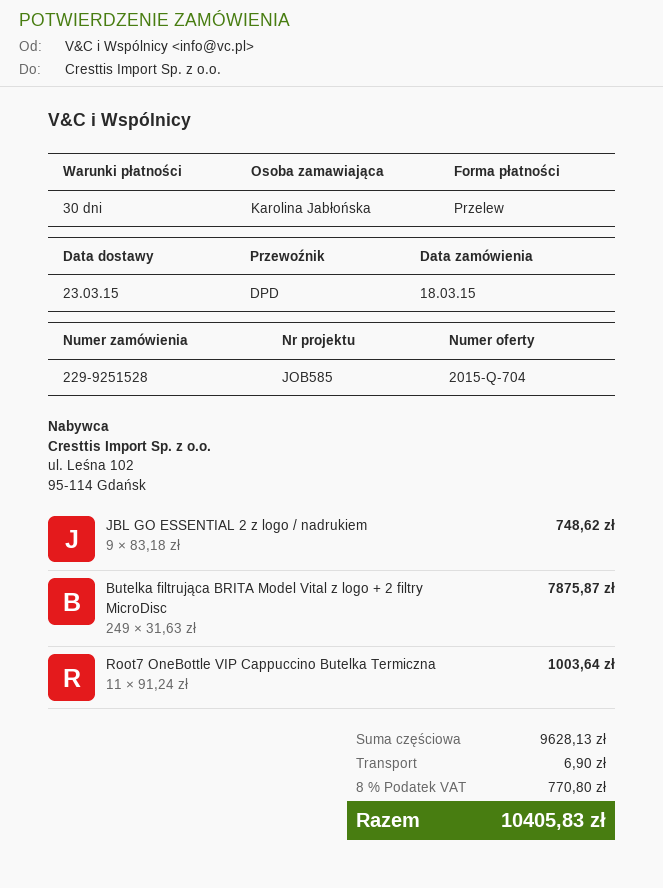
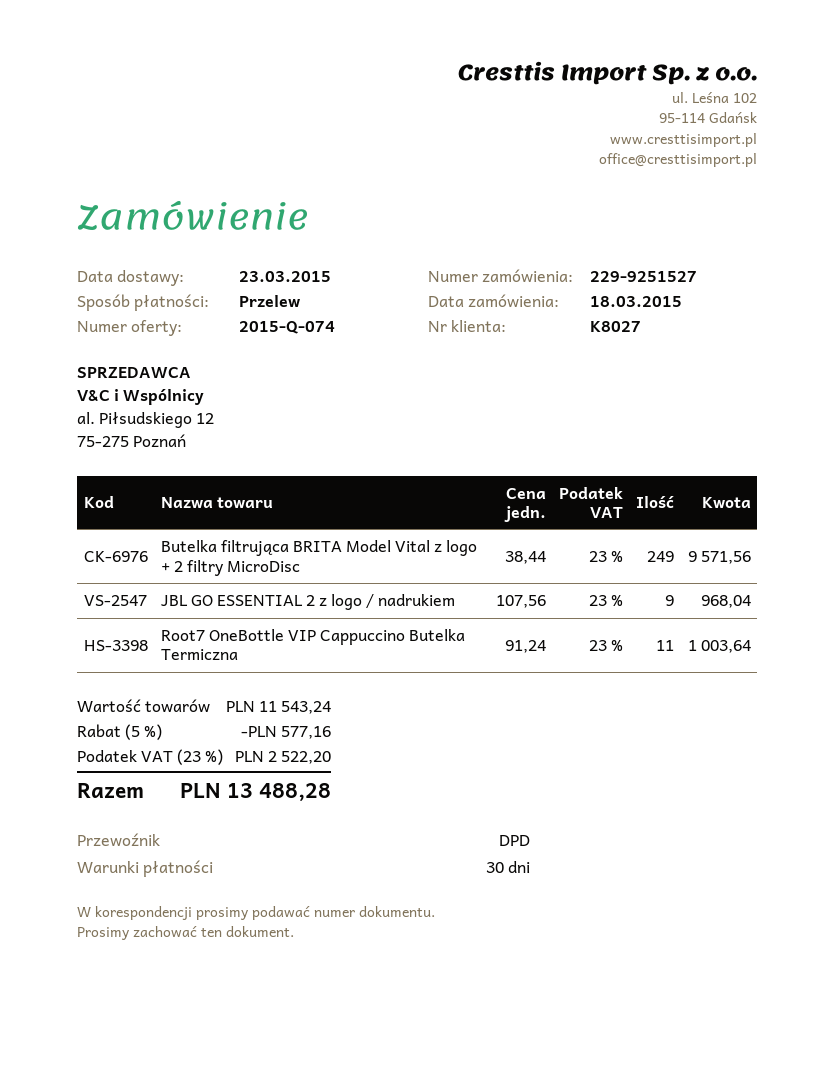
quote number: 2015-Q-704 -> 2015-Q-074
order number: 229-9251528 -> 229-9251527
JBL GO ESSENTIAL 2 z logo / nadrukiem: 9 x 83.18 = 748.62 -> 9 x 107.56 = 968.04
Butelka filtrująca BRITA Model Vital z logo + 2 filtry MicroDisc: 249 x 31.63 = 7875.87 -> 249 x 38.44 = 9571.56
subtotal: 9628.13 -> 11543.24
discount: none -> 5% = 577.16
shipping: 6.90 -> none
tax: 8% = 770.80 -> 23% = 2522.20
total: 10405.83 -> 13488.28

